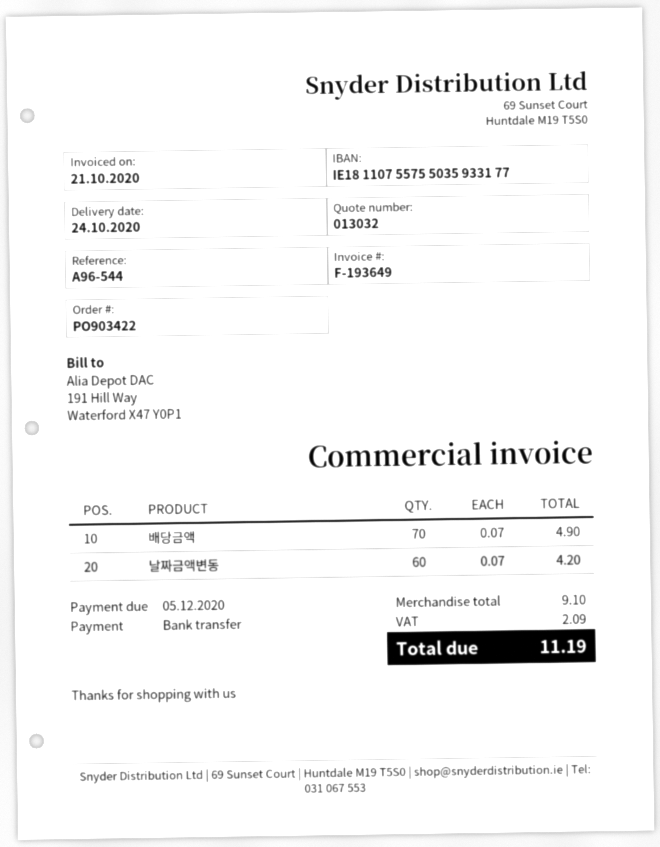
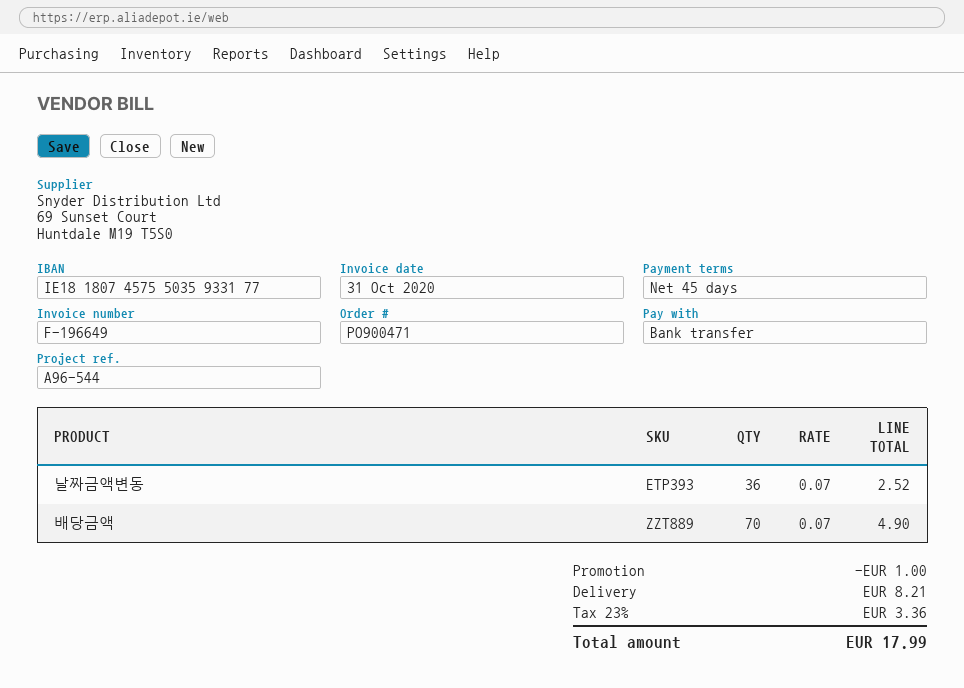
order number: PO903422 -> PO900471
invoice number: F-193649 -> F-196649
invoice date: 2020-10-21 -> 2020-10-31
bank account: IE18110755755035933177 -> IE18180745755035933177
날짜금액변동: 60 x 0.07 = 4.20 -> 36 x 0.07 = 2.52
discount: none -> 1.00
shipping: none -> 8.21
tax: 2.09 -> 3.36
total: 11.19 -> 17.99

